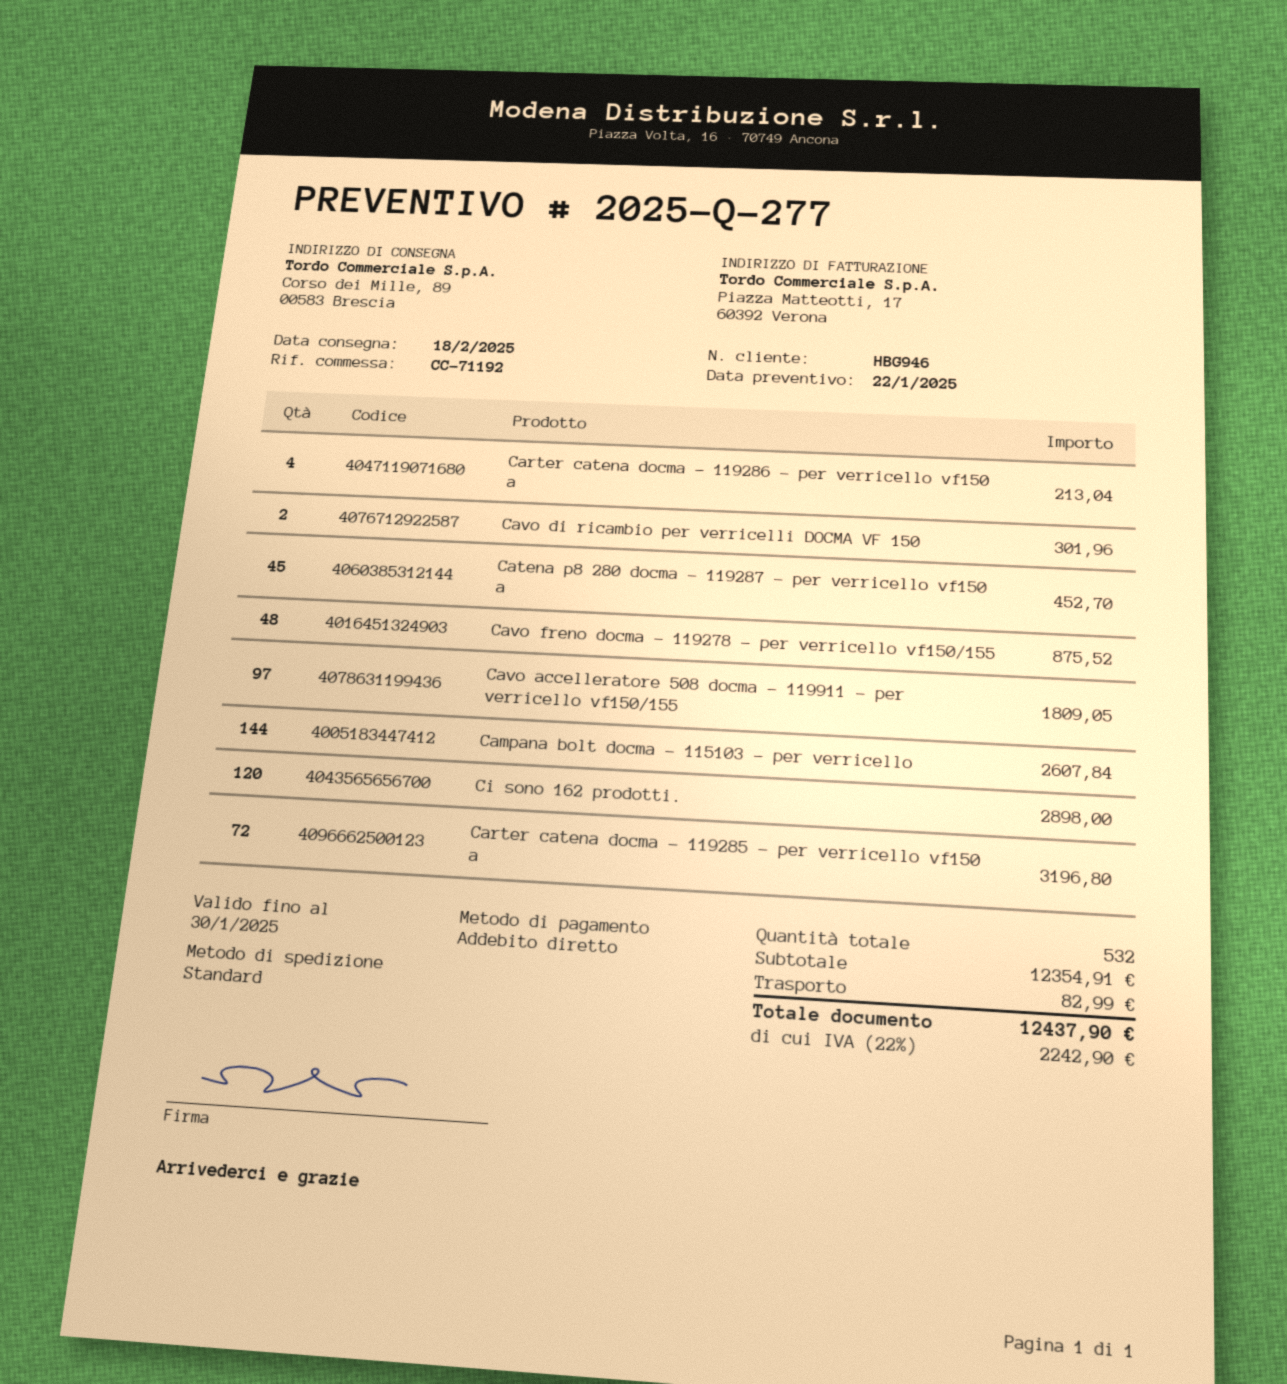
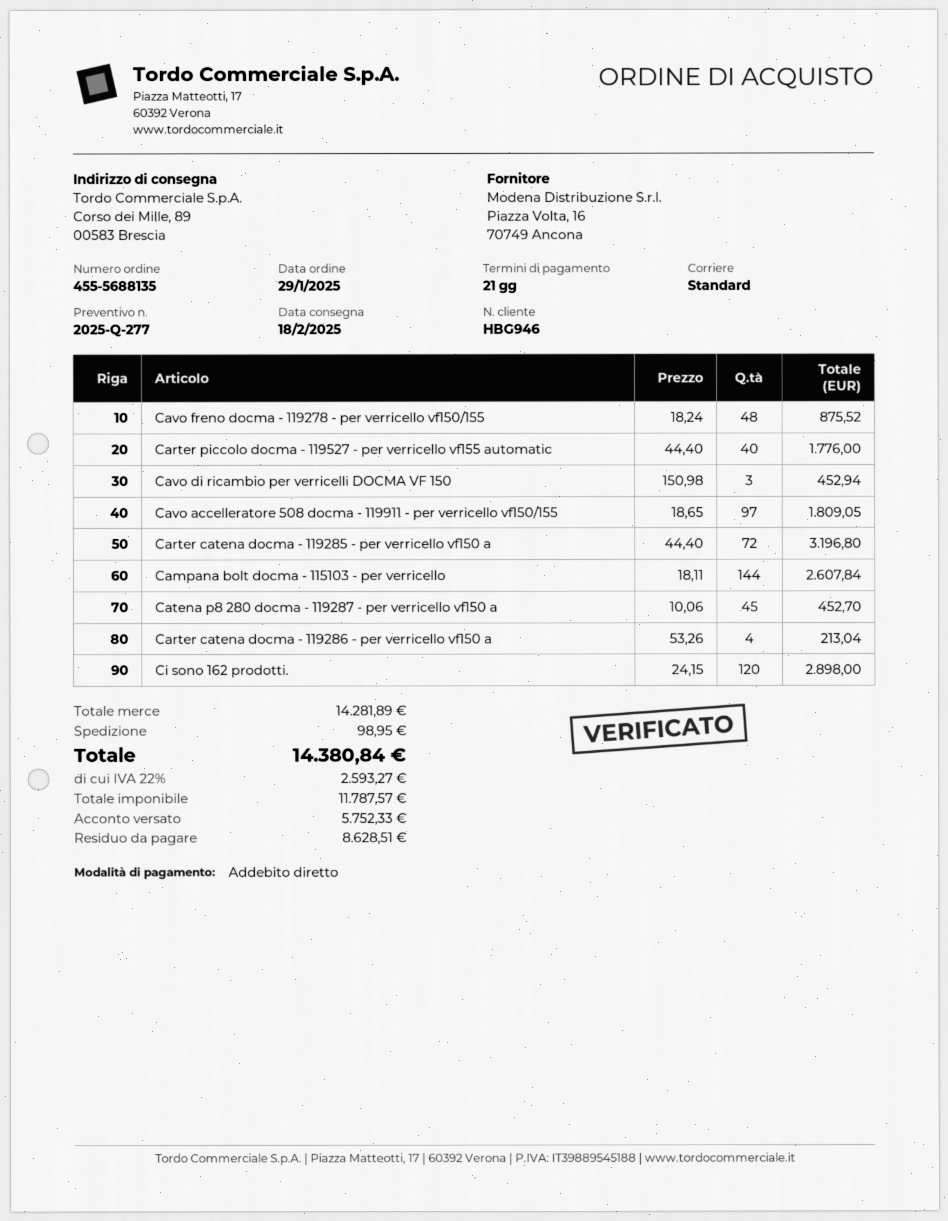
Cavo di ricambio per verricelli DOCMA VF 150: 2 for 301.96 -> 3 for 452.94
Carter piccolo docma - 119527 - per verricello vf155 automatic: none -> 40 for 1776.00
subtotal: 12354.91 -> 14281.89
shipping: 82.99 -> 98.95
tax: 22% = 2242.90 -> 22% = 2593.27
total: 12437.90 -> 14380.84

